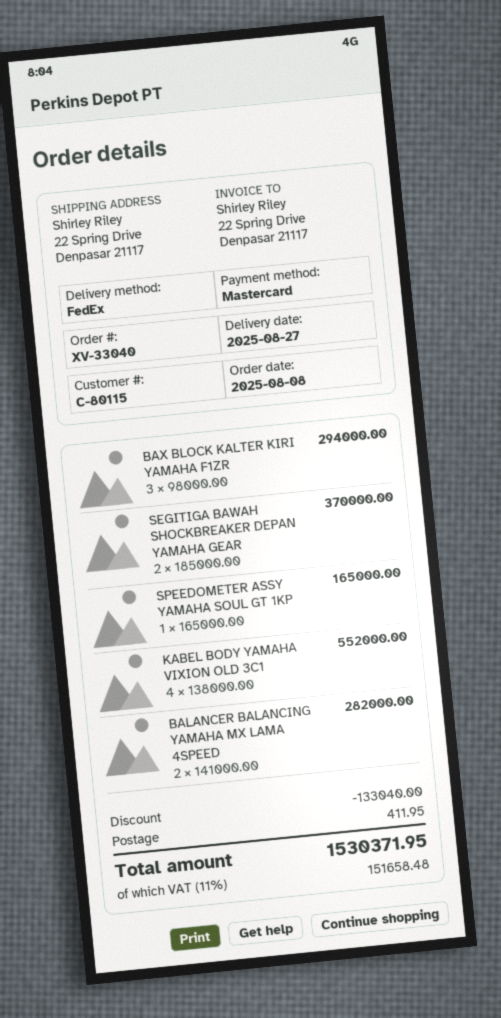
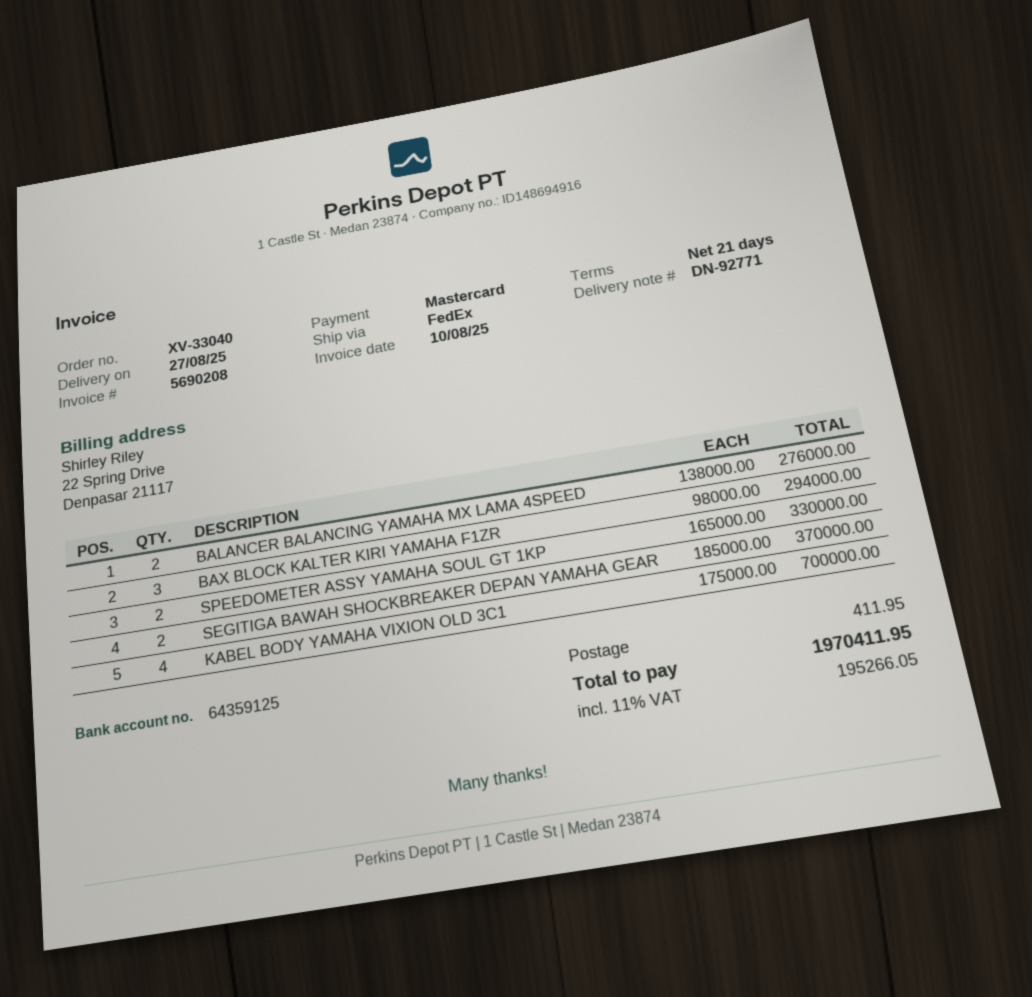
SPEEDOMETER ASSY YAMAHA SOUL GT 1KP: 1 x 165000.00 = 165000.00 -> 2 x 165000.00 = 330000.00
KABEL BODY YAMAHA VIXION OLD 3C1: 4 x 138000.00 = 552000.00 -> 4 x 175000.00 = 700000.00
BALANCER BALANCING YAMAHA MX LAMA 4SPEED: 2 x 141000.00 = 282000.00 -> 2 x 138000.00 = 276000.00
discount: 133040.00 -> none
tax: 11% = 151658.48 -> 11% = 195266.05
total: 1530371.95 -> 1970411.95

